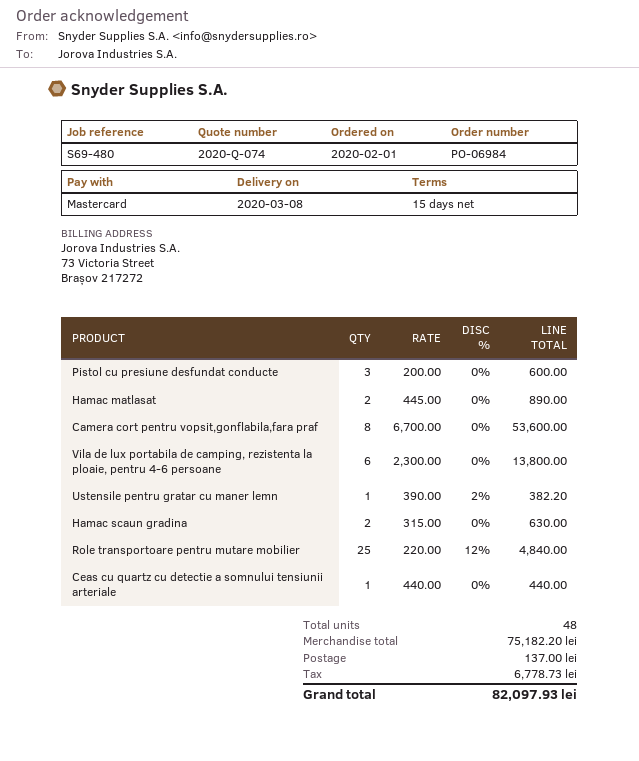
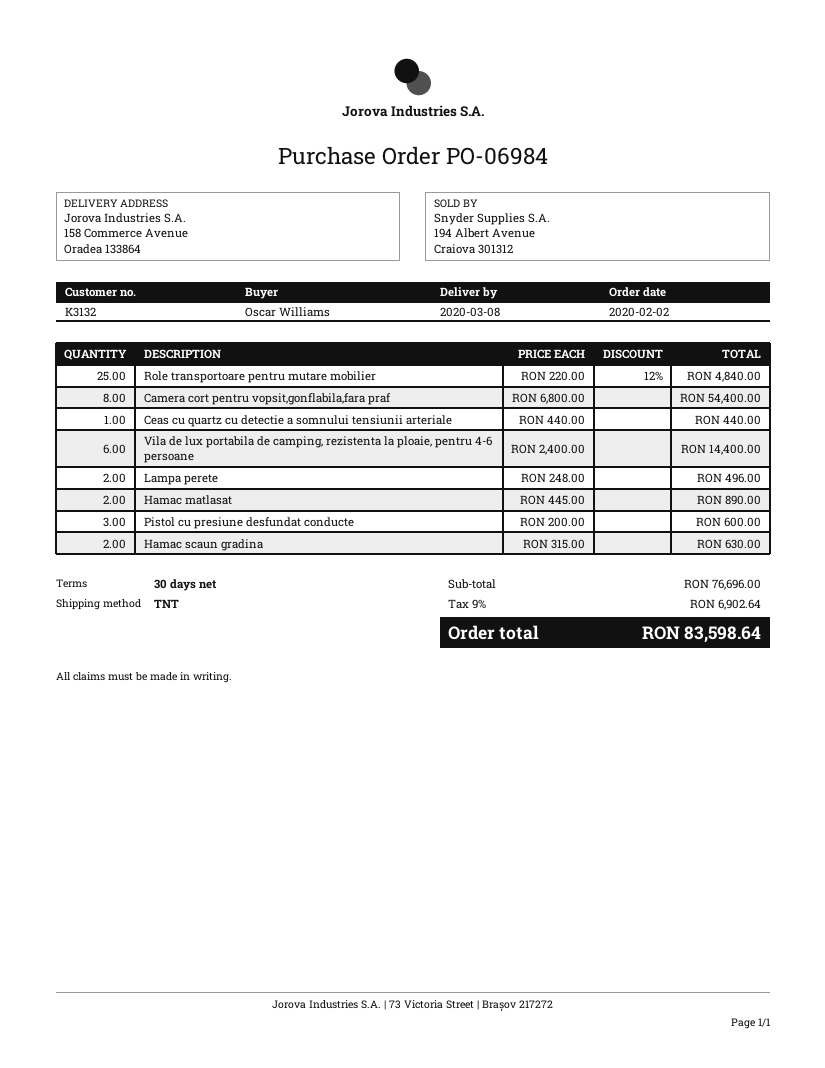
order date: 2020-02-01 -> 2020-02-02
payment terms: 15 days -> 30 days
Camera cort pentru vopsit,gonflabila,fara praf: 8 x 6700.00 = 53600.00 -> 8 x 6800.00 = 54400.00
Vila de lux portabila de camping, rezistenta la ploaie, pentru 4-6 persoane: 6 x 2300.00 = 13800.00 -> 6 x 2400.00 = 14400.00
Ustensile pentru gratar cu maner lemn: 1 x 390.00 - 2% = 382.20 -> none
Lampa perete: none -> 2 x 248.00 = 496.00
subtotal: 75182.20 -> 76696.00
shipping: 137.00 -> none
tax: 6778.73 -> 6902.64
total: 82097.93 -> 83598.64

